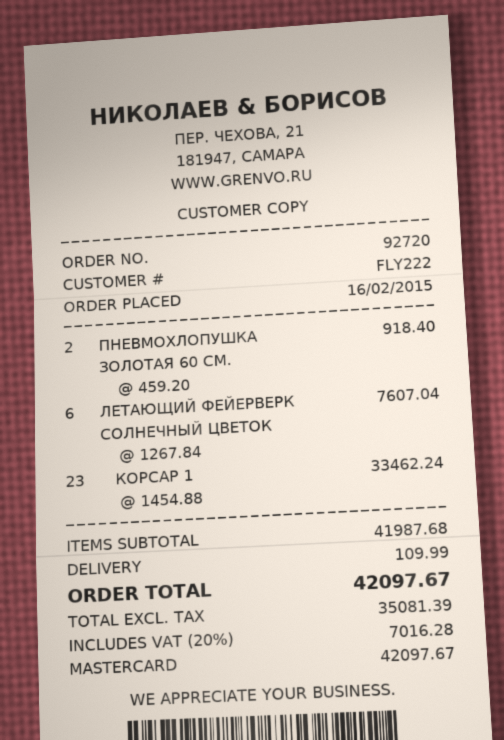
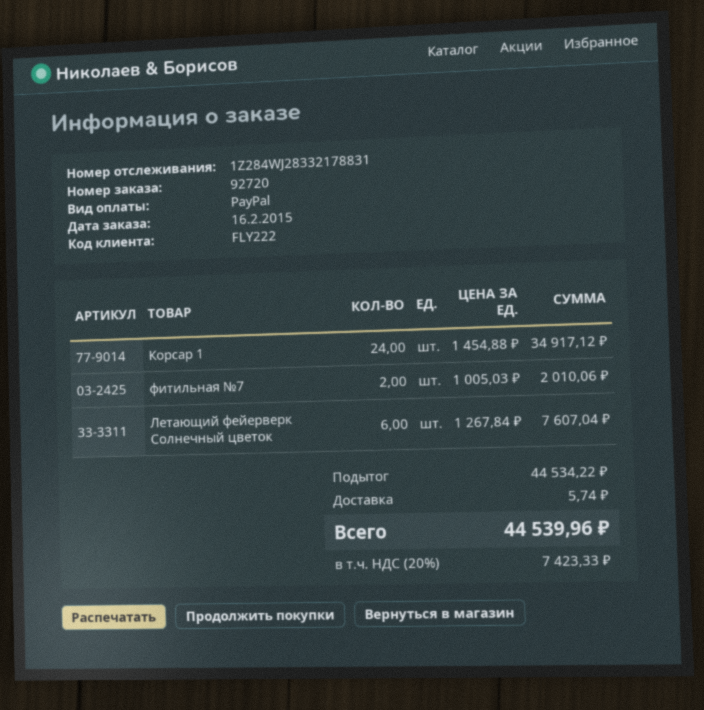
payment method: Mastercard -> PayPal
ПНЕВМОХЛОПУШКА ЗОЛОТАЯ 60 СМ.: 2 x 459.20 = 918.40 -> none
КОРСАР 1: 23 x 1454.88 = 33462.24 -> 24 x 1454.88 = 34917.12
фитильная №7: none -> 2 x 1005.03 = 2010.06
subtotal: 41987.68 -> 44534.22
shipping: 109.99 -> 5.74
tax: 20% = 7016.28 -> 20% = 7423.33
total: 42097.67 -> 44539.96

